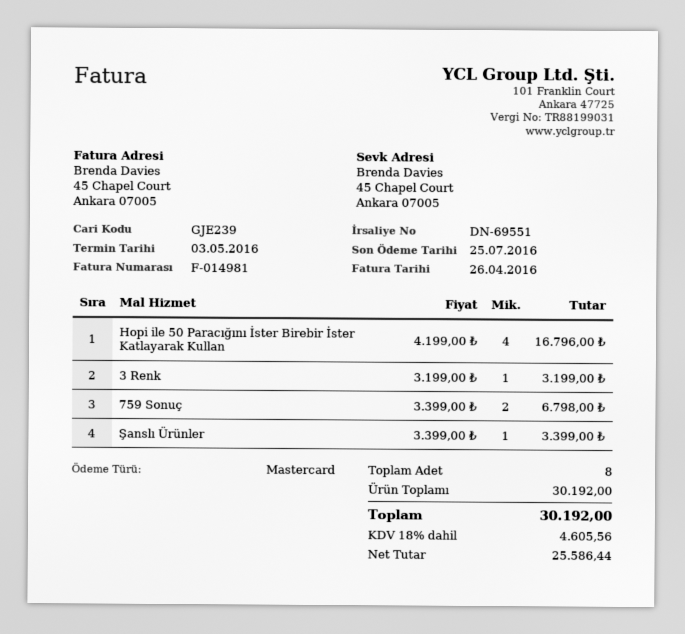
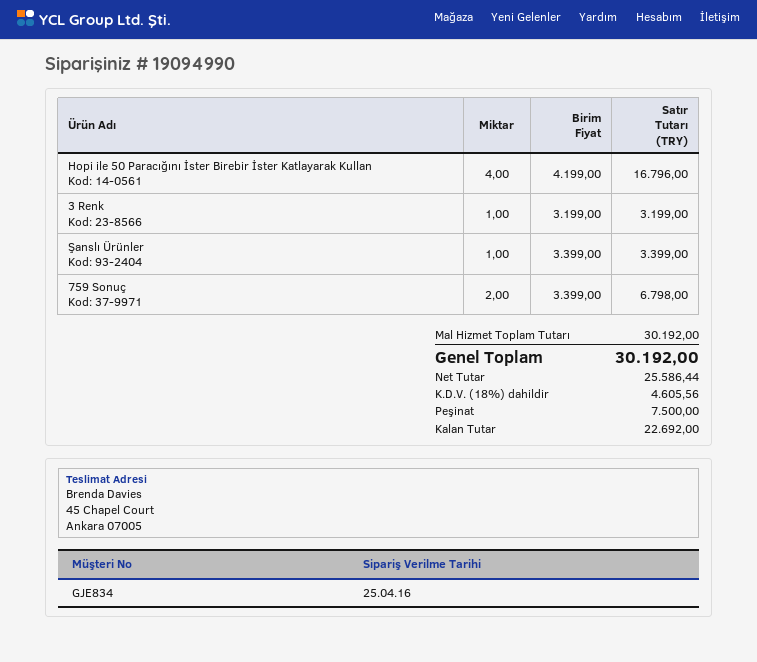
customer number: GJE239 -> GJE834

